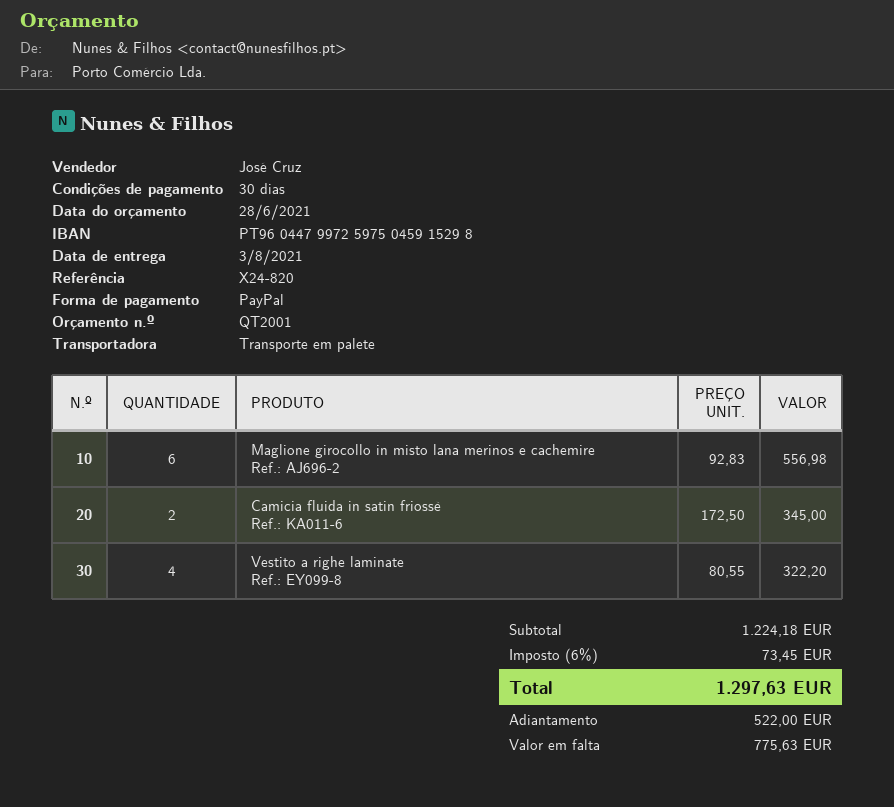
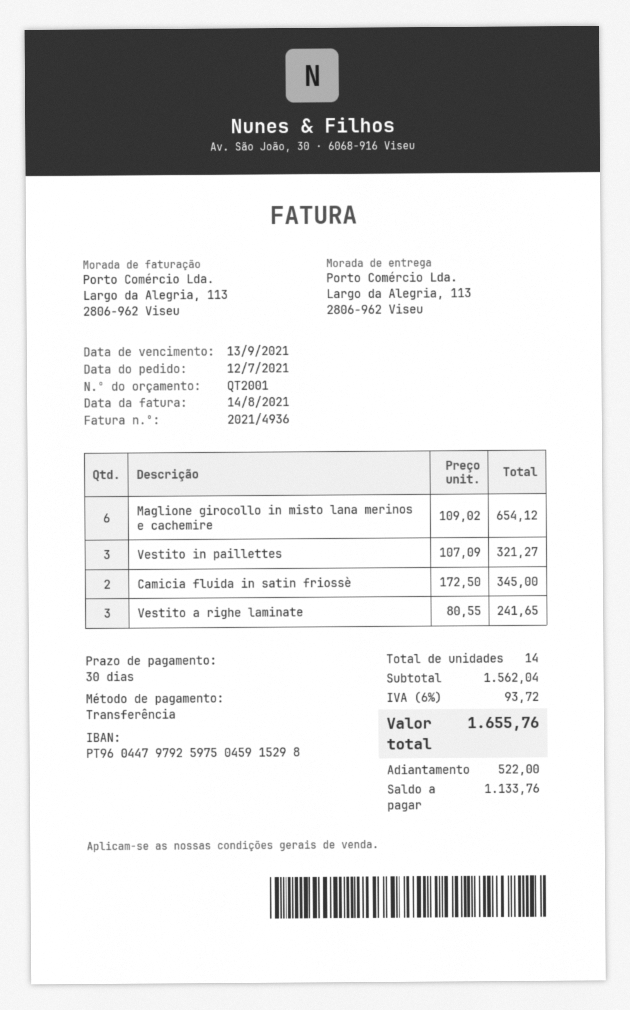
payment method: PayPal -> bank transfer
bank account: PT96044799725975045915298 -> PT96044797925975045915298
Maglione girocollo in misto lana merinos e cachemire: 6 x 92.83 = 556.98 -> 6 x 109.02 = 654.12
Vestito a righe laminate: 4 x 80.55 = 322.20 -> 3 x 80.55 = 241.65
Vestito in paillettes: none -> 3 x 107.09 = 321.27
subtotal: 1224.18 -> 1562.04
tax: 6% = 73.45 -> 6% = 93.72
total: 1297.63 -> 1655.76
balance: 775.63 -> 1133.76

